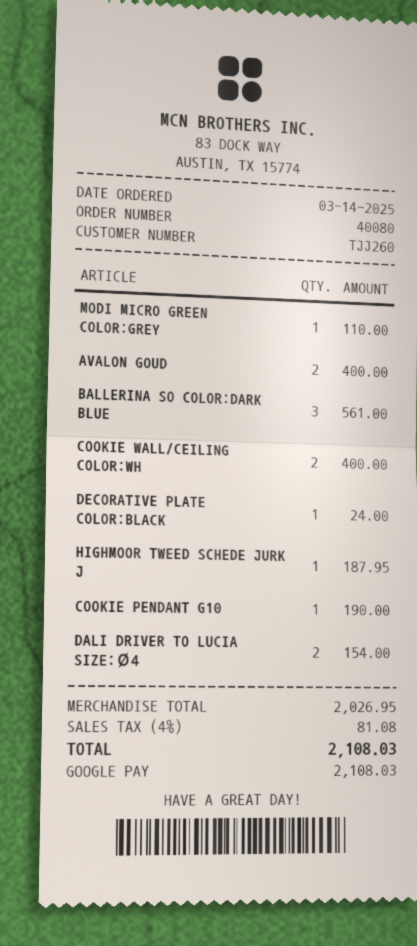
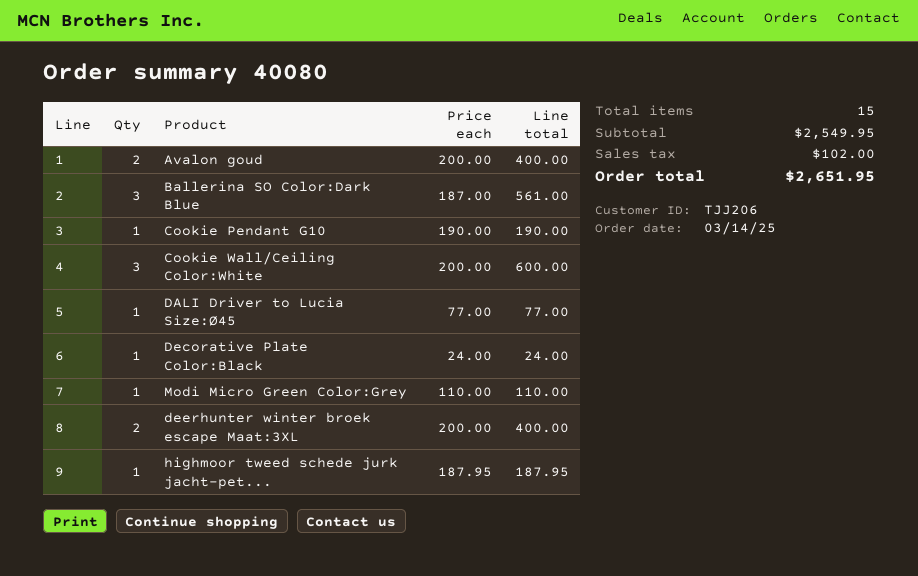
customer number: TJJ260 -> TJJ206
COOKIE WALL/CEILING COLOR:WH: 2 for 400.00 -> 3 for 600.00
DALI DRIVER TO LUCIA SIZE:Ø4: 2 for 154.00 -> 1 for 77.00
deerhunter winter broek escape Maat:3XL: none -> 2 for 400.00
subtotal: 2026.95 -> 2549.95
tax: 81.08 -> 102.00
total: 2108.03 -> 2651.95

